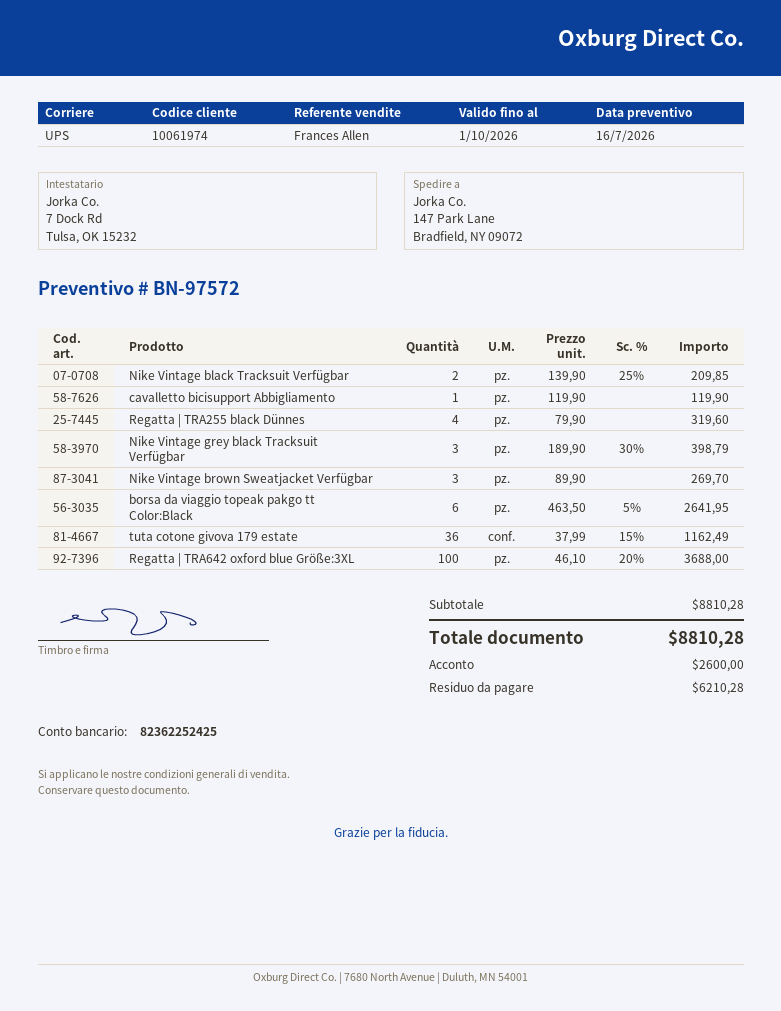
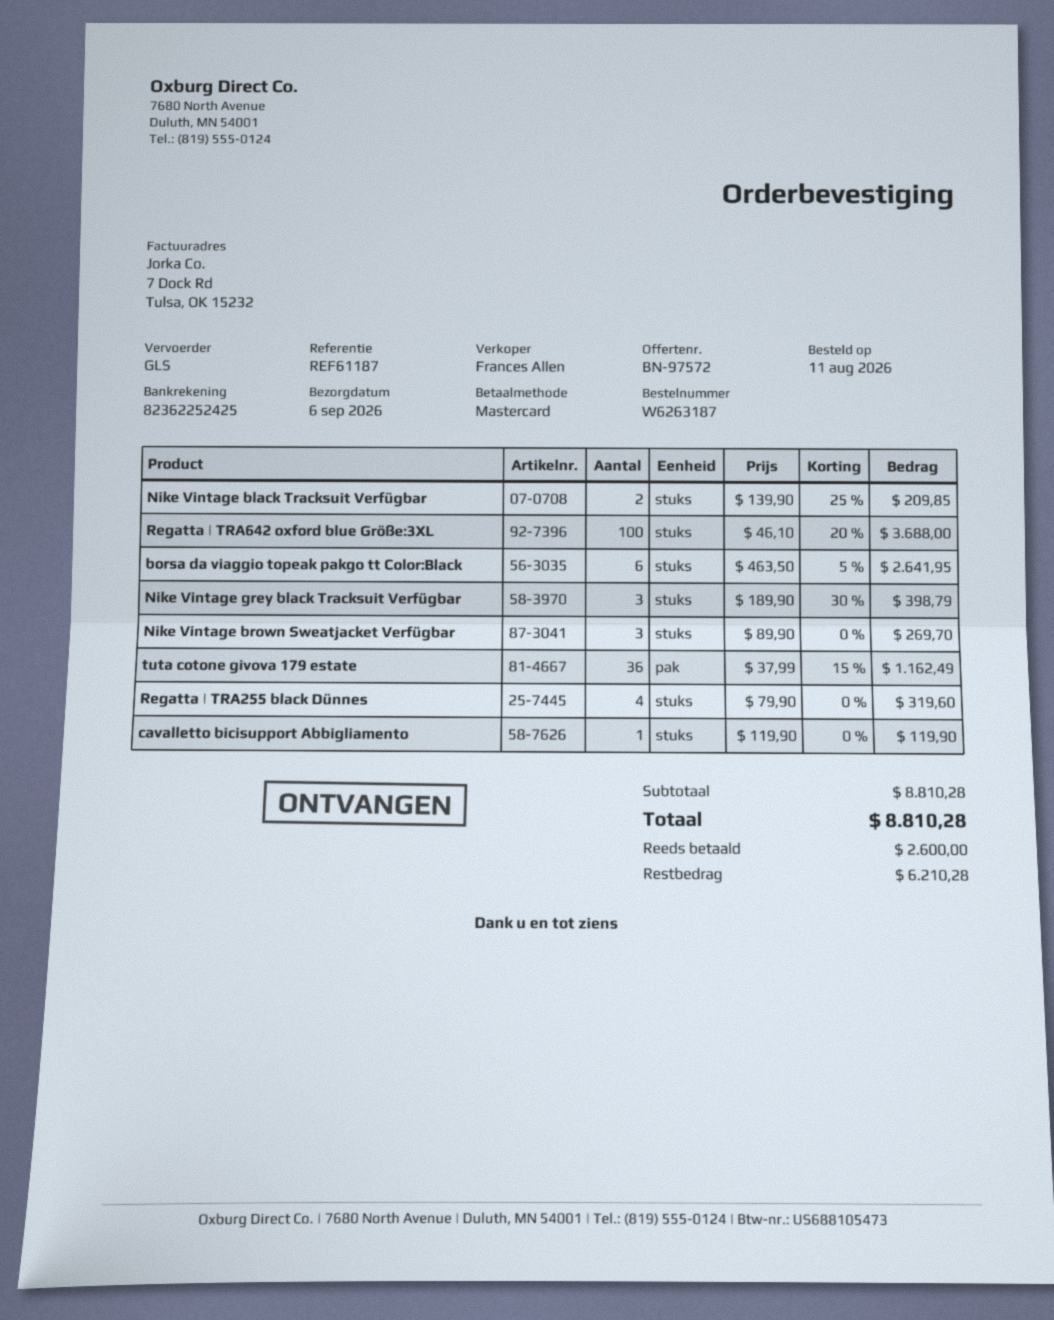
shipping method: UPS -> GLS

